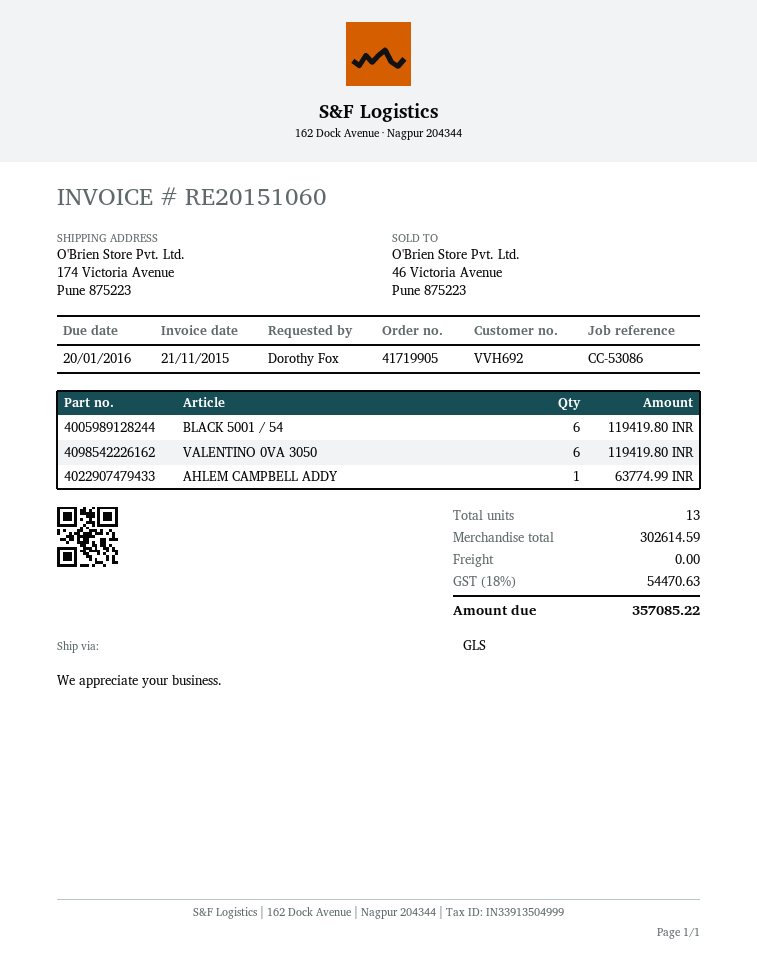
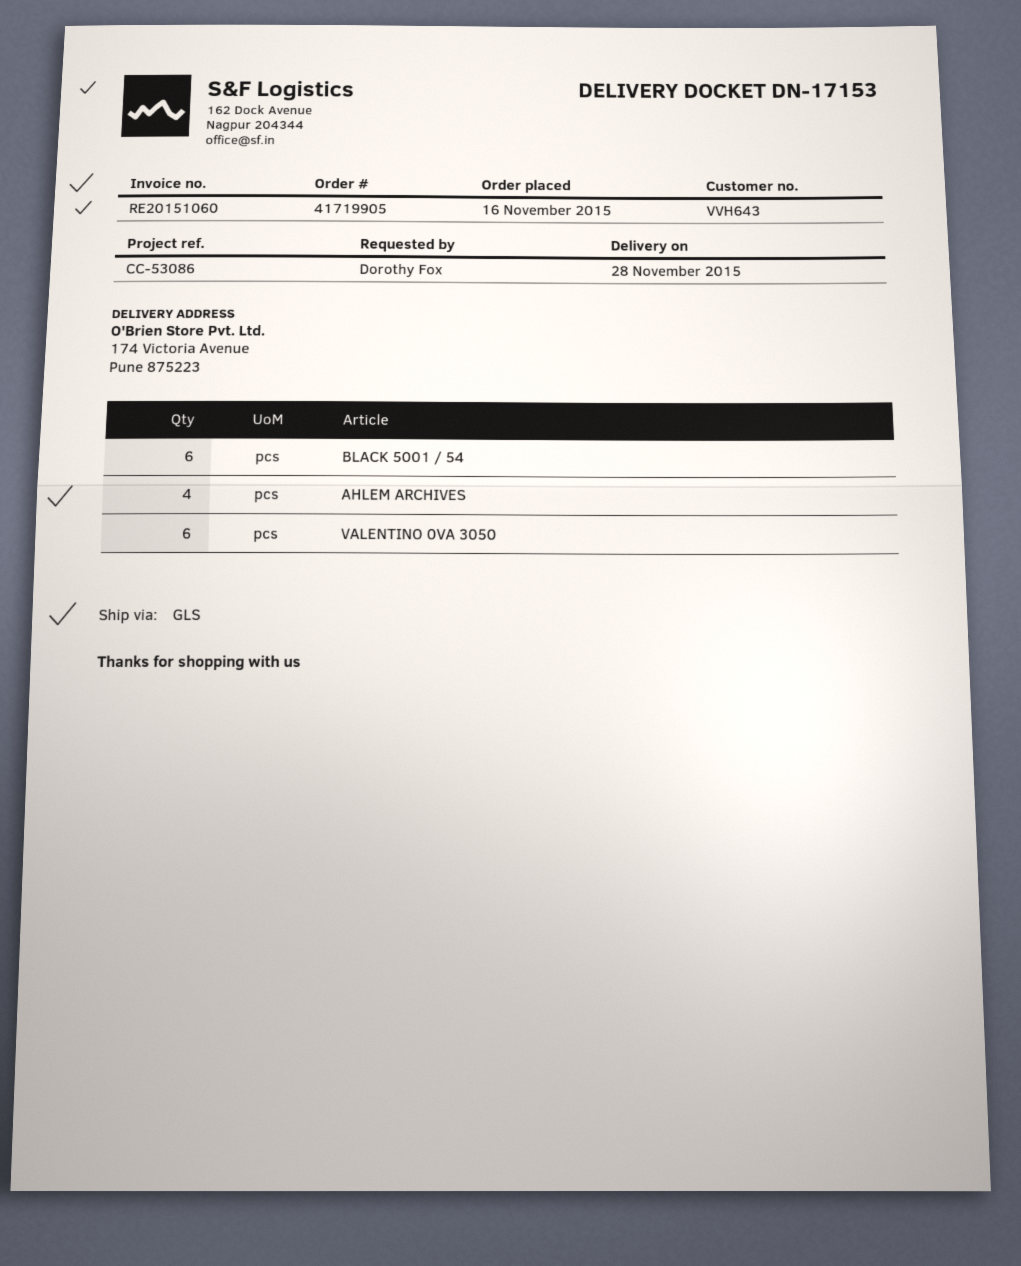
customer number: VVH692 -> VVH643
AHLEM CAMPBELL ADDY: 1 -> none
AHLEM ARCHIVES: none -> 4

